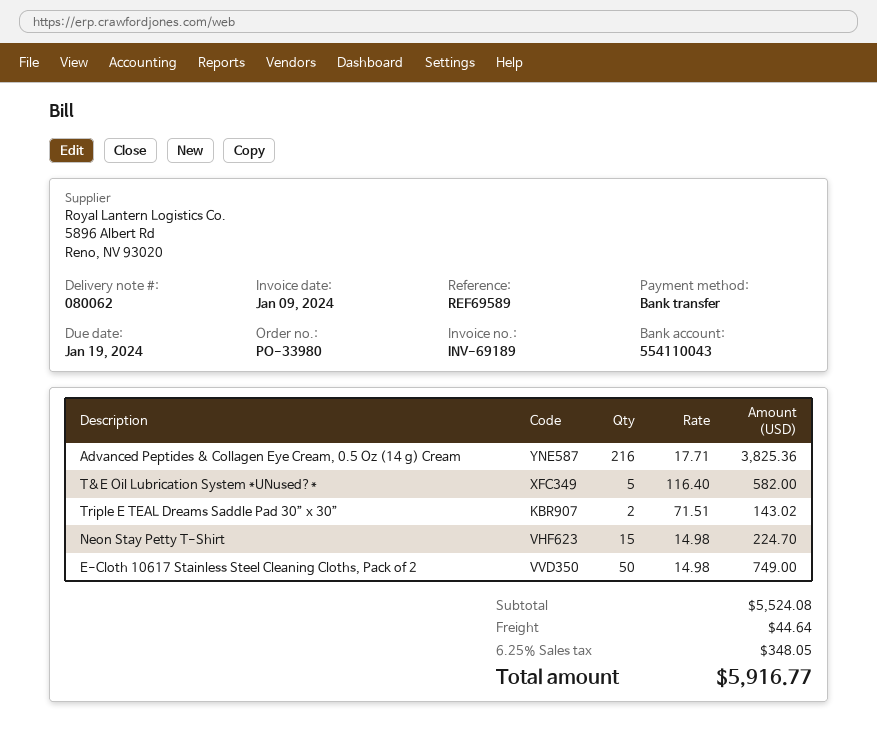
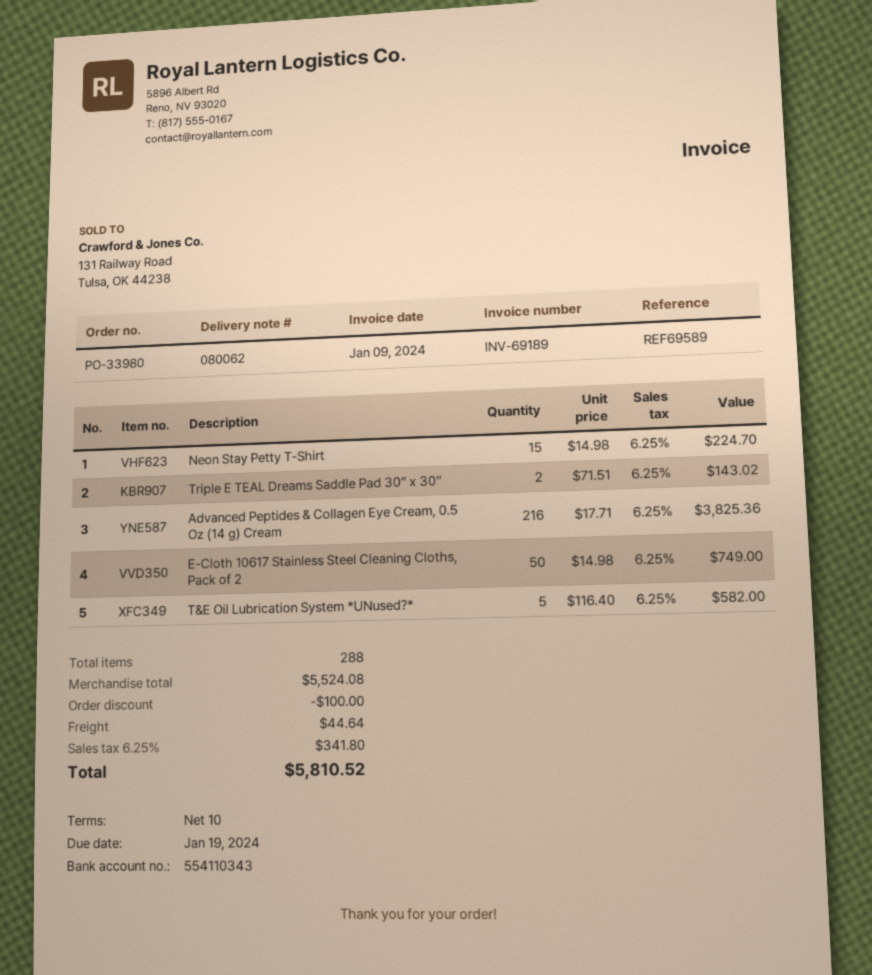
bank account: 554110043 -> 554110343
discount: none -> 100.00
tax: 6.25% = 348.05 -> 6.25% = 341.80
total: 5916.77 -> 5810.52

